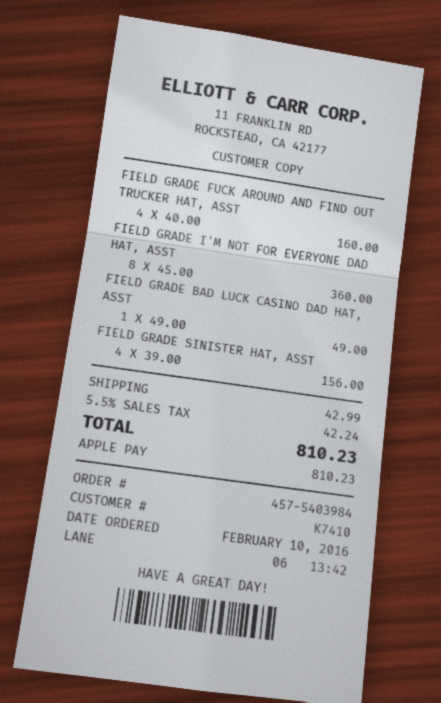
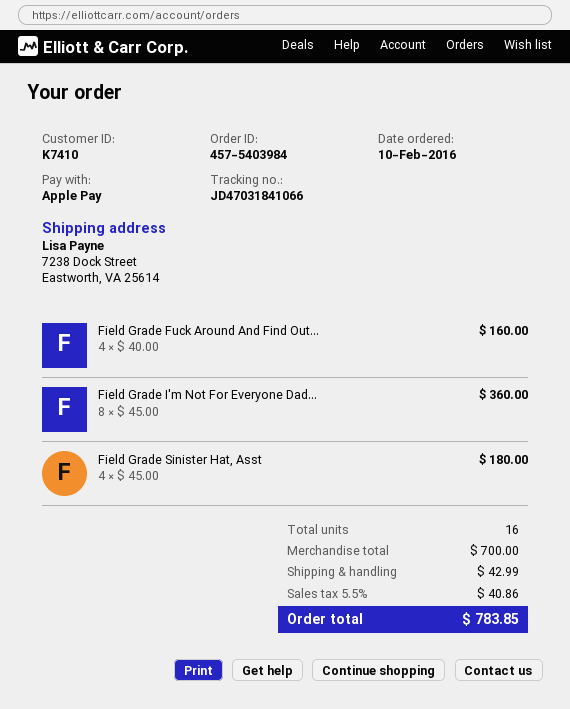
FIELD GRADE BAD LUCK CASINO DAD HAT, ASST: 1 x 49.00 = 49.00 -> none
FIELD GRADE SINISTER HAT, ASST: 4 x 39.00 = 156.00 -> 4 x 45.00 = 180.00
tax: 5.5% = 42.24 -> 5.5% = 40.86
total: 810.23 -> 783.85

